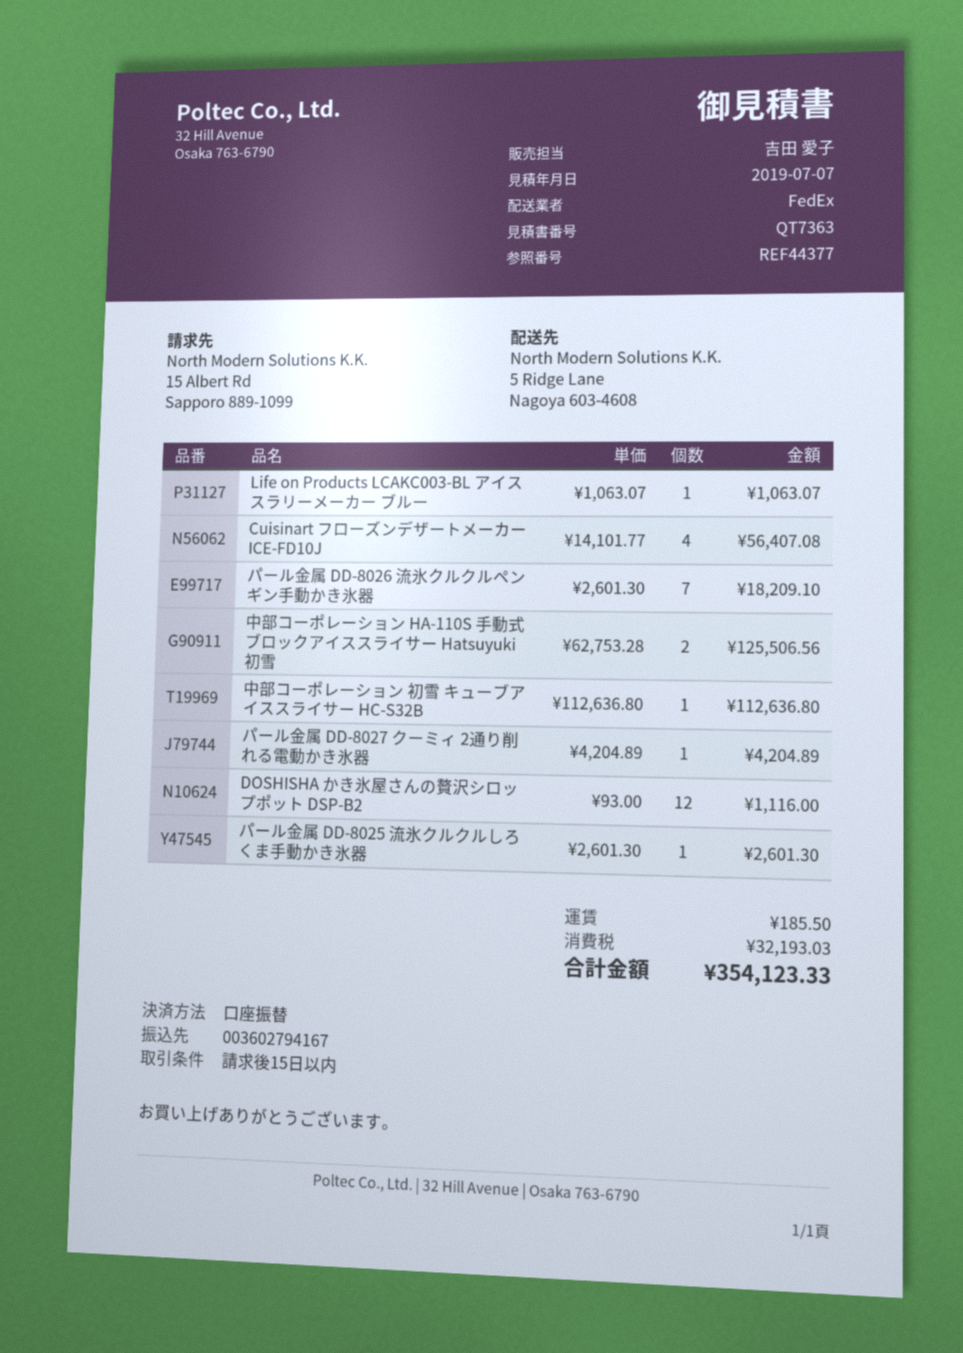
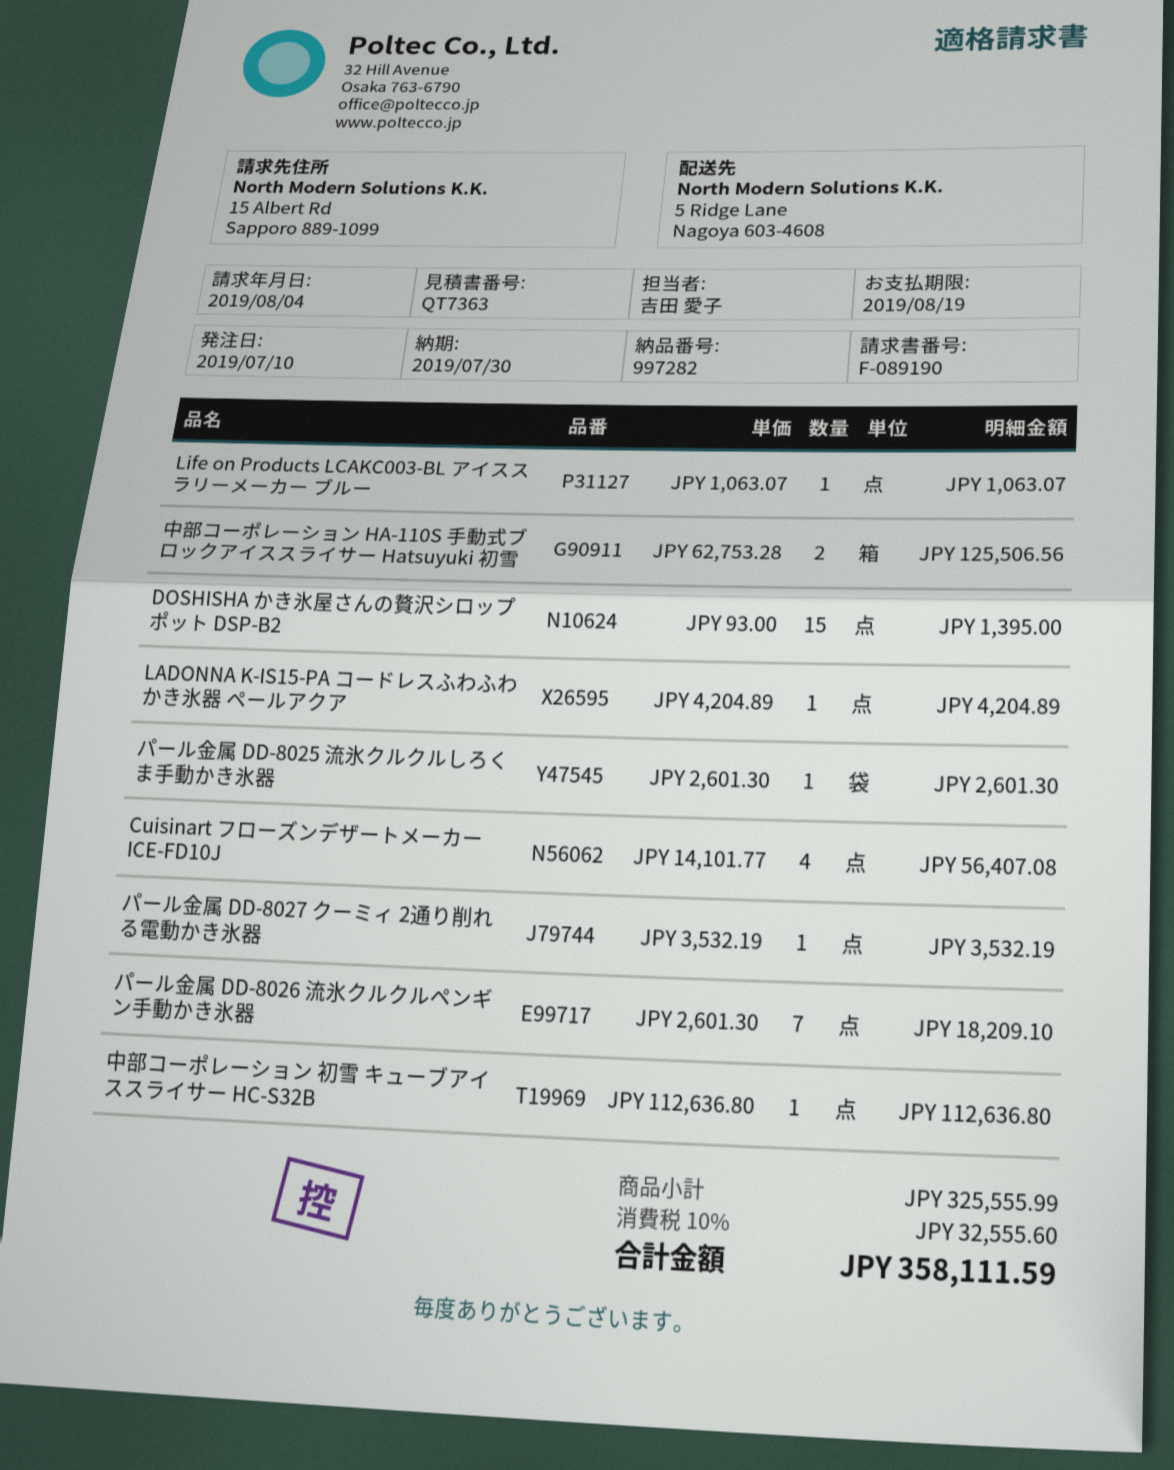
パール金属 DD-8027 クーミィ 2通り削れる電動かき氷器: 1 x 4204.89 = 4204.89 -> 1 x 3532.19 = 3532.19
DOSHISHA かき氷屋さんの贅沢シロップポット DSP-B2: 12 x 93.00 = 1116.00 -> 15 x 93.00 = 1395.00
LADONNA K-IS15-PA コードレスふわふわかき氷器 ペールアクア: none -> 1 x 4204.89 = 4204.89
shipping: 185.50 -> none
tax: 32193.03 -> 32555.60
total: 354123.33 -> 358111.59

